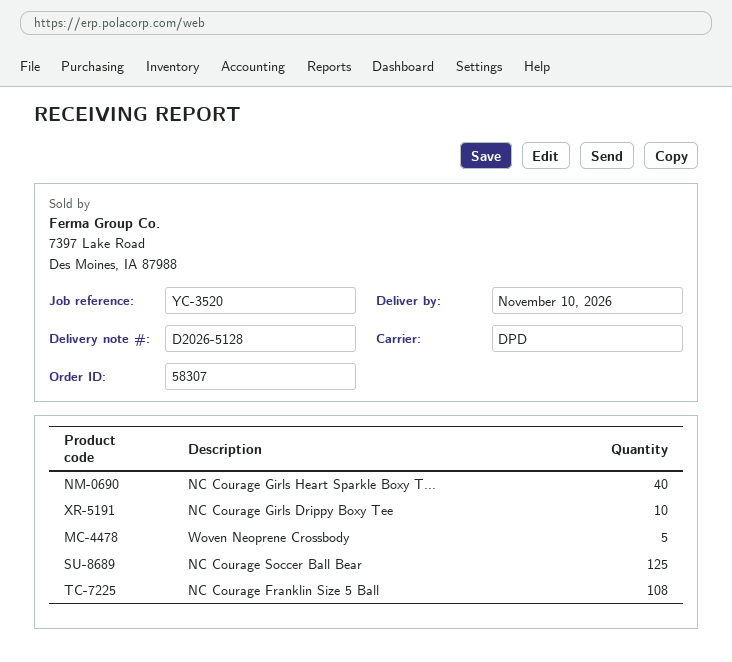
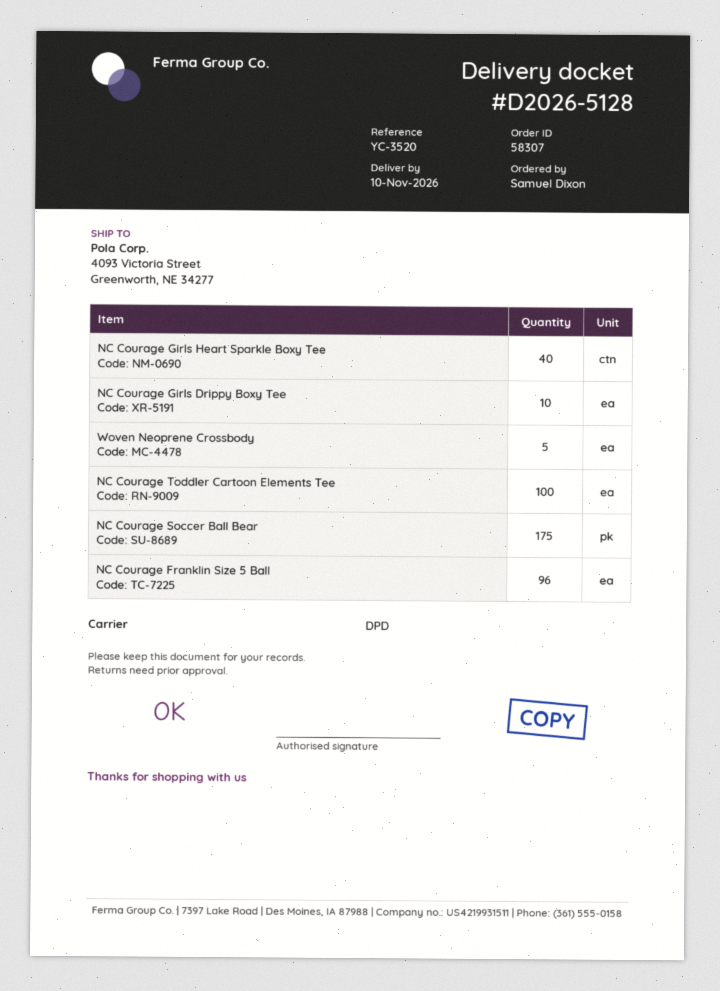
NC Courage Soccer Ball Bear: 125 -> 175
NC Courage Franklin Size 5 Ball: 108 -> 96
NC Courage Toddler Cartoon Elements Tee: none -> 100

